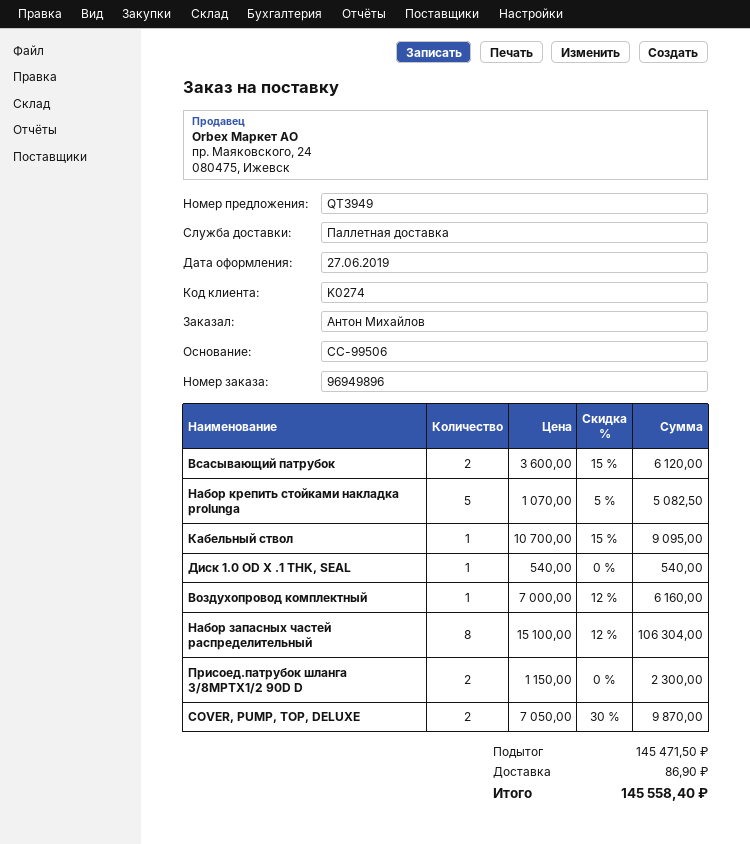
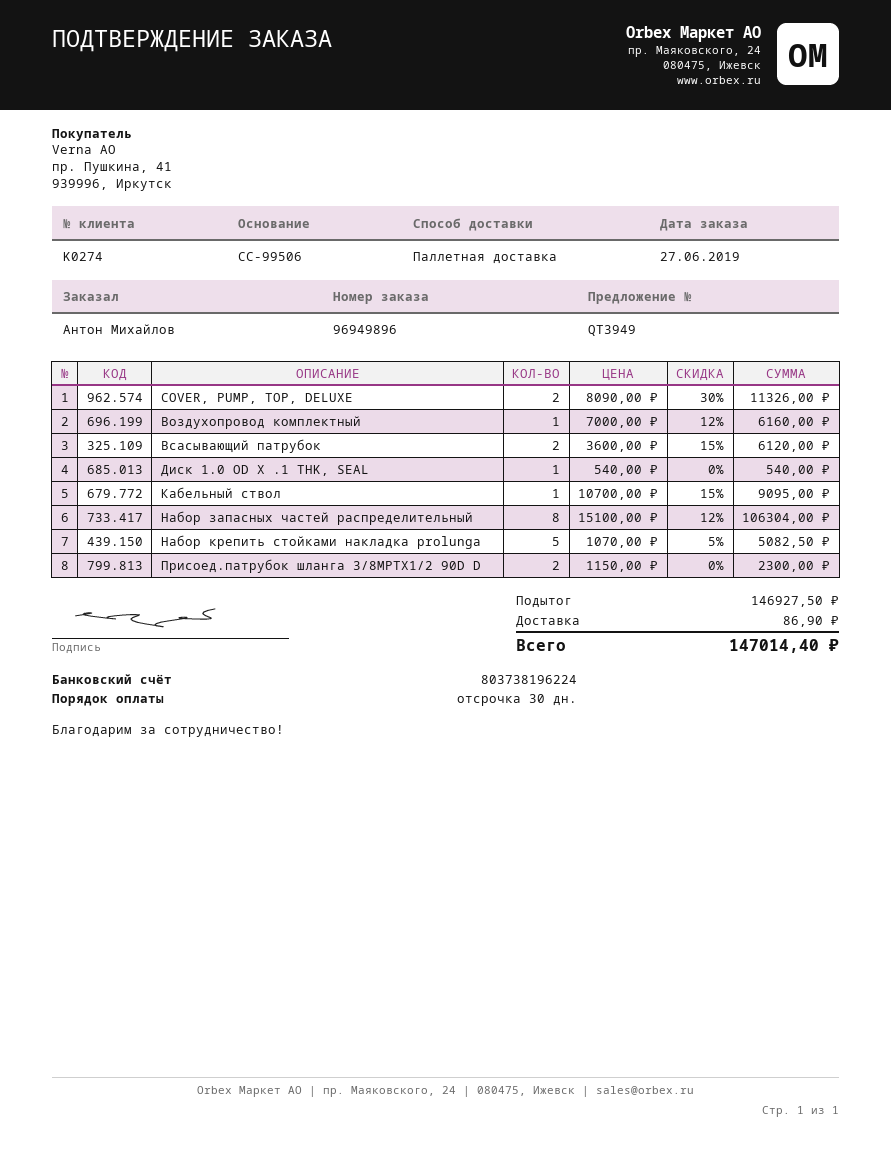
COVER, PUMP, TOP, DELUXE: 2 x 7050.00 - 30% = 9870.00 -> 2 x 8090.00 - 30% = 11326.00
subtotal: 145471.50 -> 146927.50
total: 145558.40 -> 147014.40

